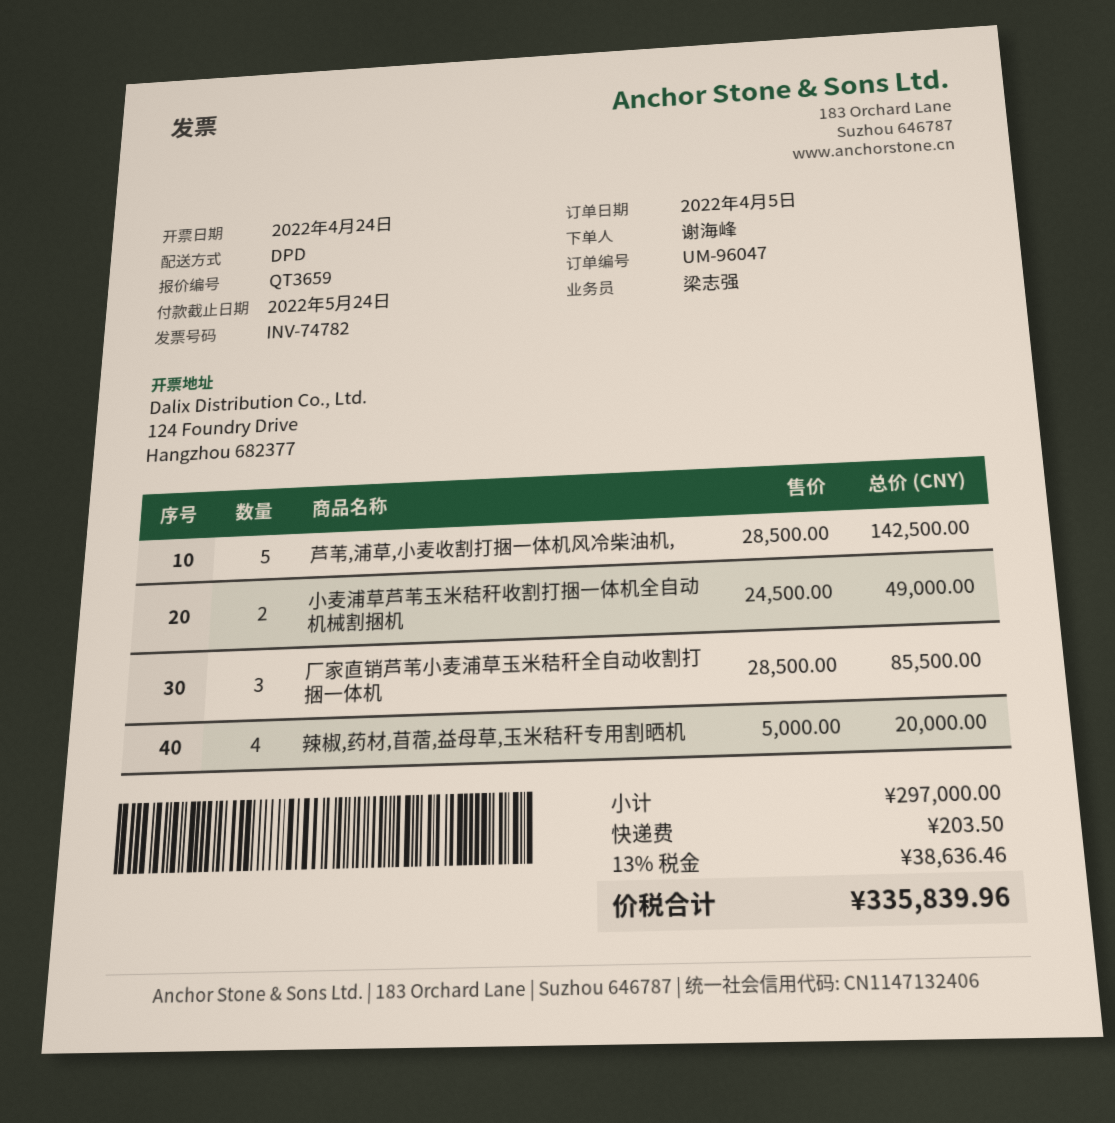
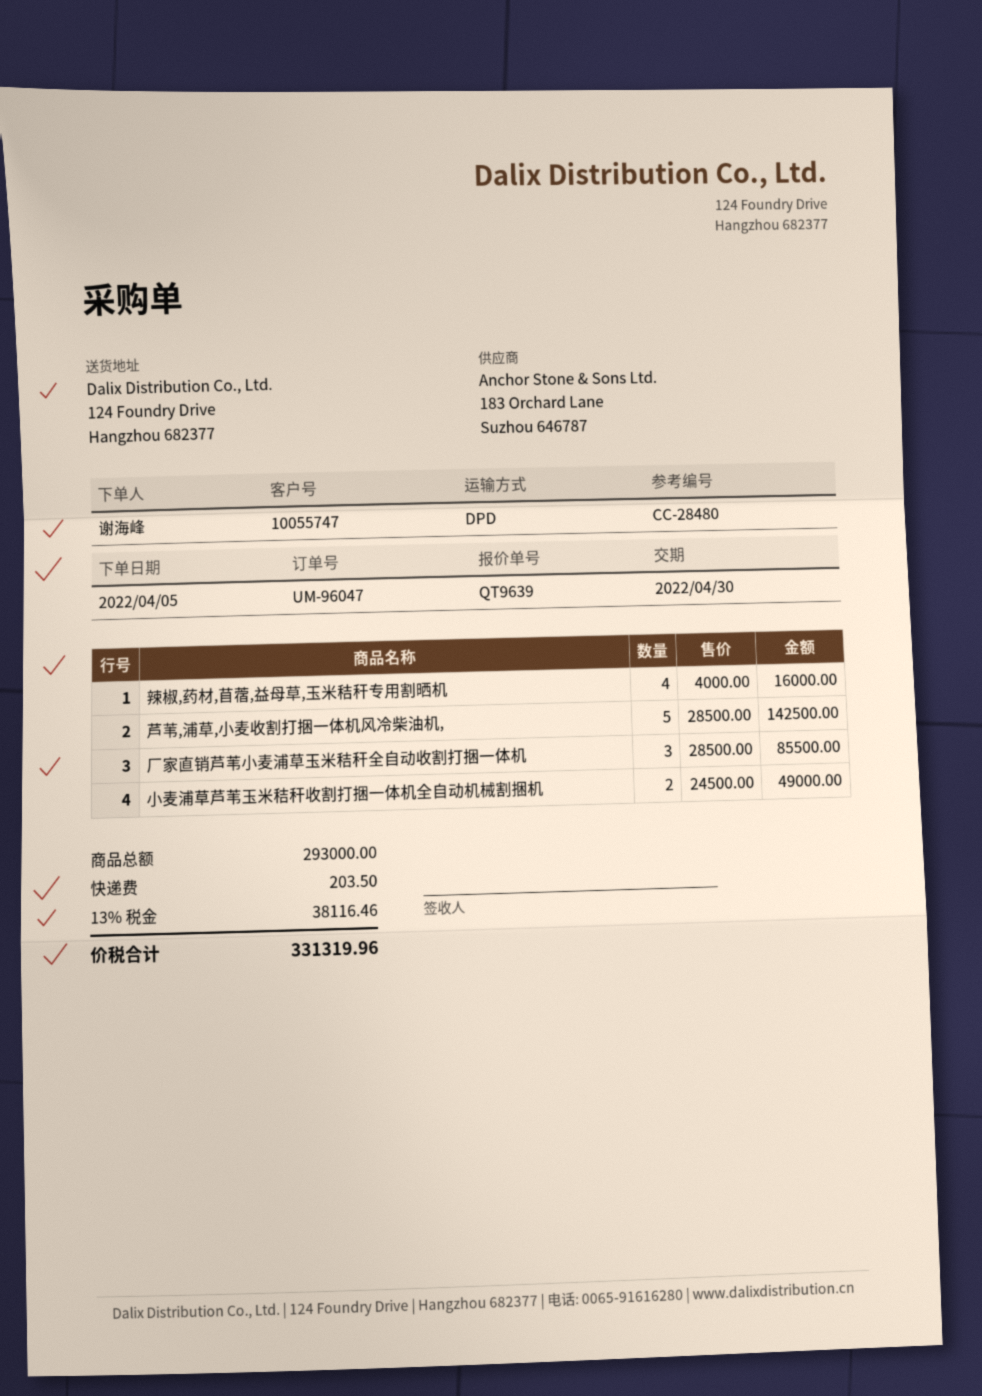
quote number: QT3659 -> QT9639
辣椒,药材,苜蓿,益母草,玉米秸秆专用割晒机: 4 x 5000.00 = 20000.00 -> 4 x 4000.00 = 16000.00
subtotal: 297000.00 -> 293000.00
tax: 13% = 38636.46 -> 13% = 38116.46
total: 335839.96 -> 331319.96

